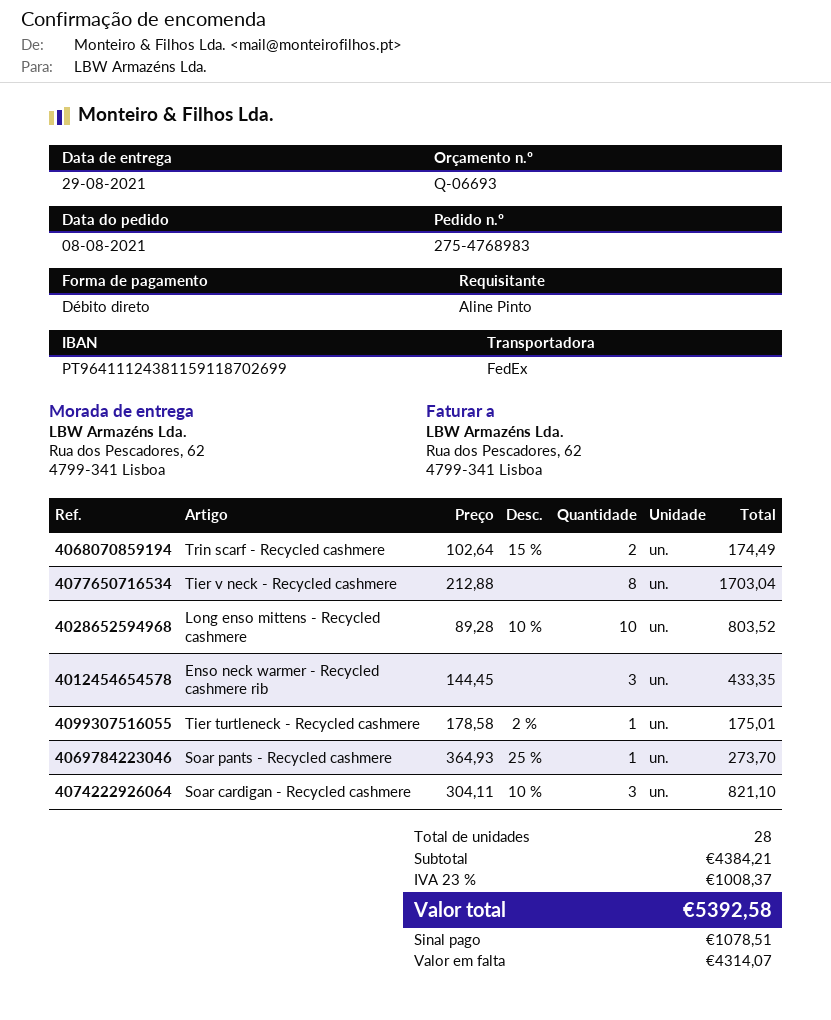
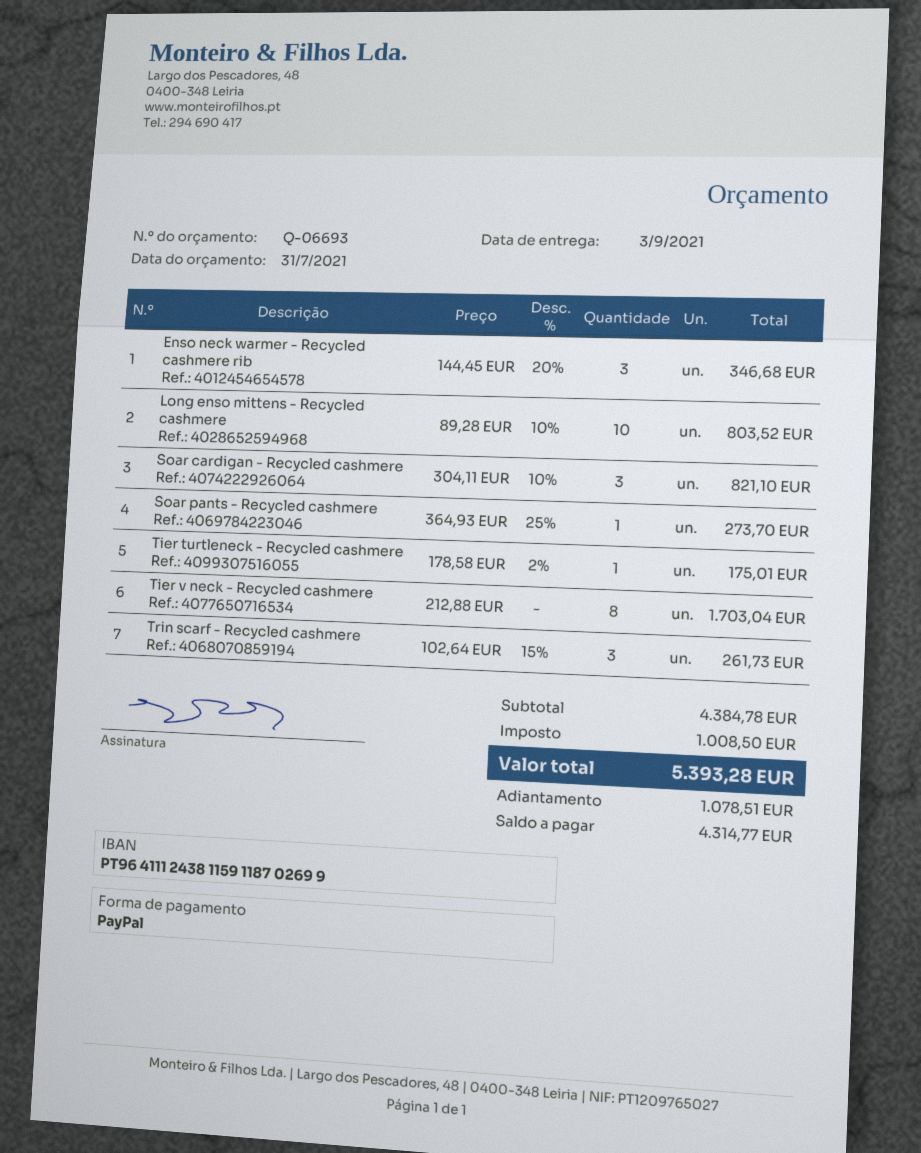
delivery date: 2021-08-29 -> 2021-09-03
payment method: direct debit -> PayPal
Trin scarf - Recycled cashmere: 2 x 102.64 - 15% = 174.49 -> 3 x 102.64 - 15% = 261.73
Enso neck warmer - Recycled cashmere rib: 3 x 144.45 = 433.35 -> 3 x 144.45 - 20% = 346.68
subtotal: 4384.21 -> 4384.78
tax: 1008.37 -> 1008.50
total: 5392.58 -> 5393.28
balance: 4314.07 -> 4314.77

